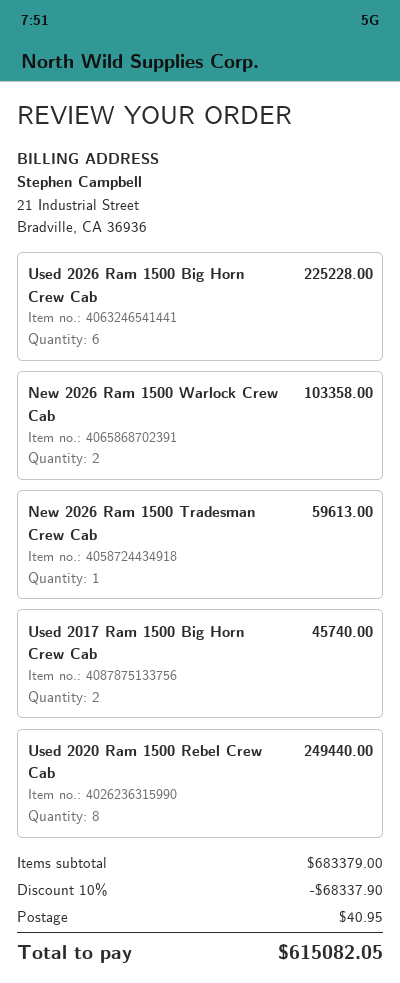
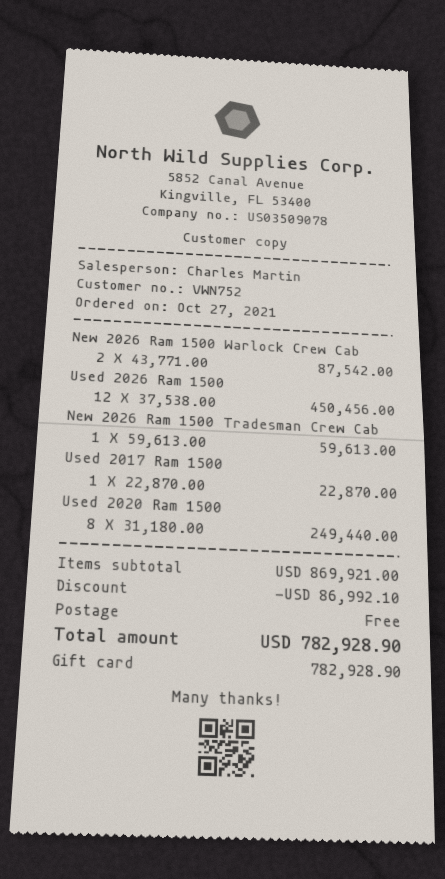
Used 2026 Ram 1500 Big Horn Crew Cab: 6 for 225228.00 -> 12 for 450456.00
New 2026 Ram 1500 Warlock Crew Cab: 2 for 103358.00 -> 2 for 87542.00
Used 2017 Ram 1500 Big Horn Crew Cab: 2 for 45740.00 -> 1 for 22870.00
subtotal: 683379.00 -> 869921.00
discount: 68337.90 -> 86992.10
shipping: 40.95 -> 0.00
total: 615082.05 -> 782928.90

